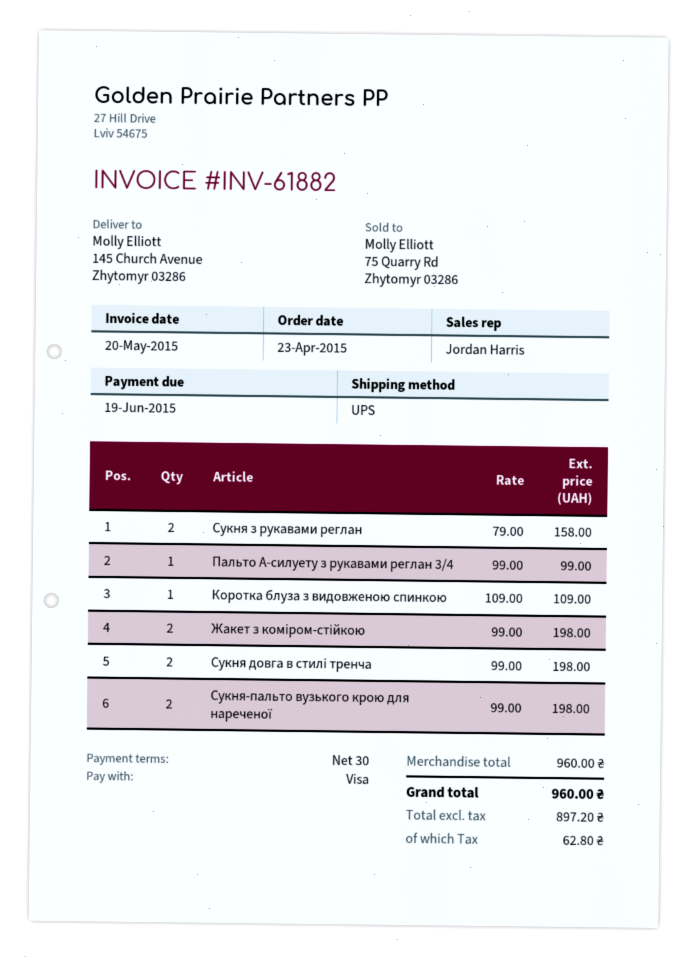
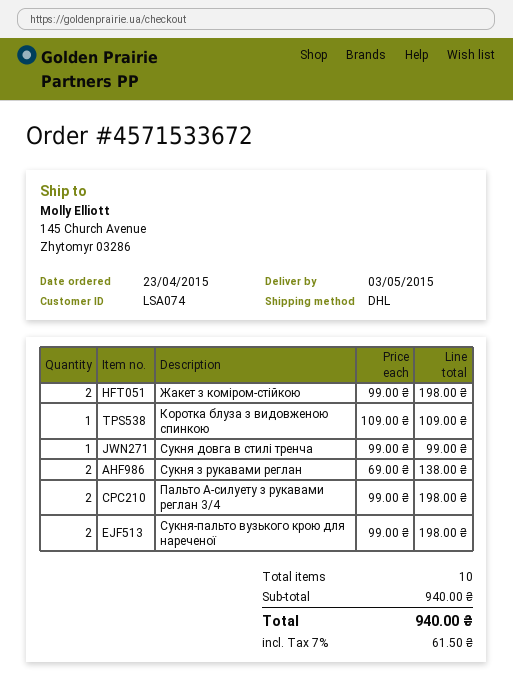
shipping method: UPS -> DHL
Сукня з рукавами реглан: 2 x 79.00 = 158.00 -> 2 x 69.00 = 138.00
Пальто А-силуету з рукавами реглан 3/4: 1 x 99.00 = 99.00 -> 2 x 99.00 = 198.00
Сукня довга в стилі тренча: 2 x 99.00 = 198.00 -> 1 x 99.00 = 99.00
subtotal: 960.00 -> 940.00
tax: 62.80 -> 61.50
total: 960.00 -> 940.00

